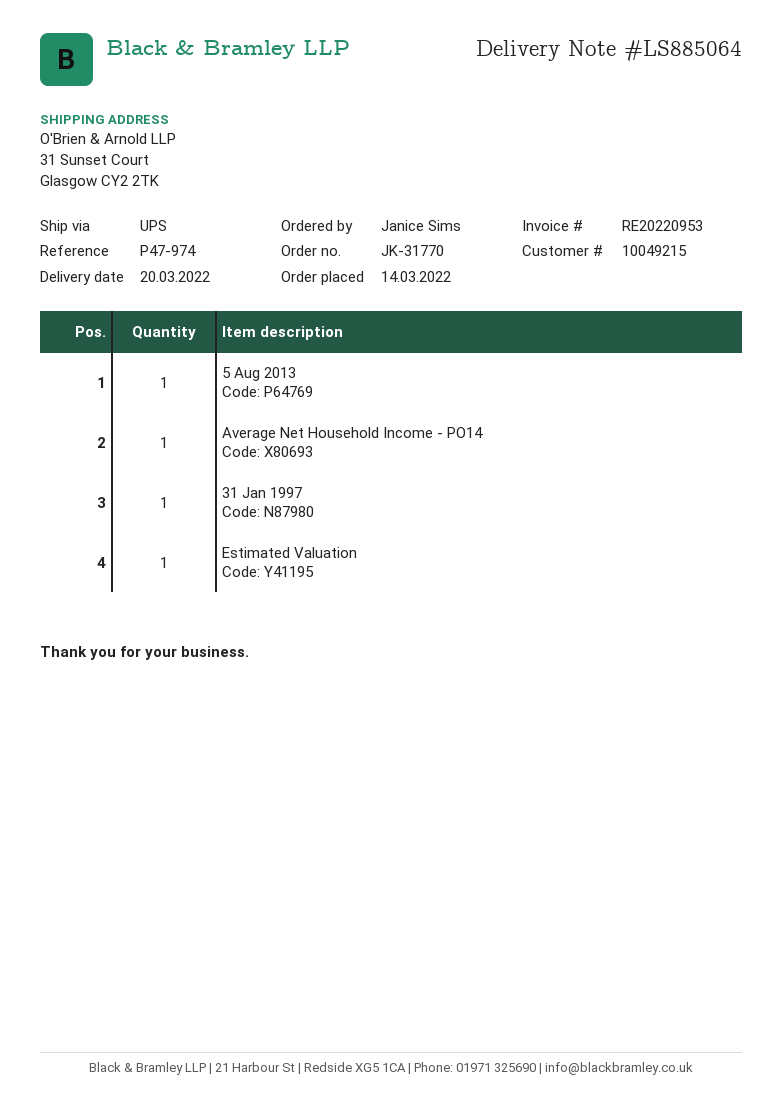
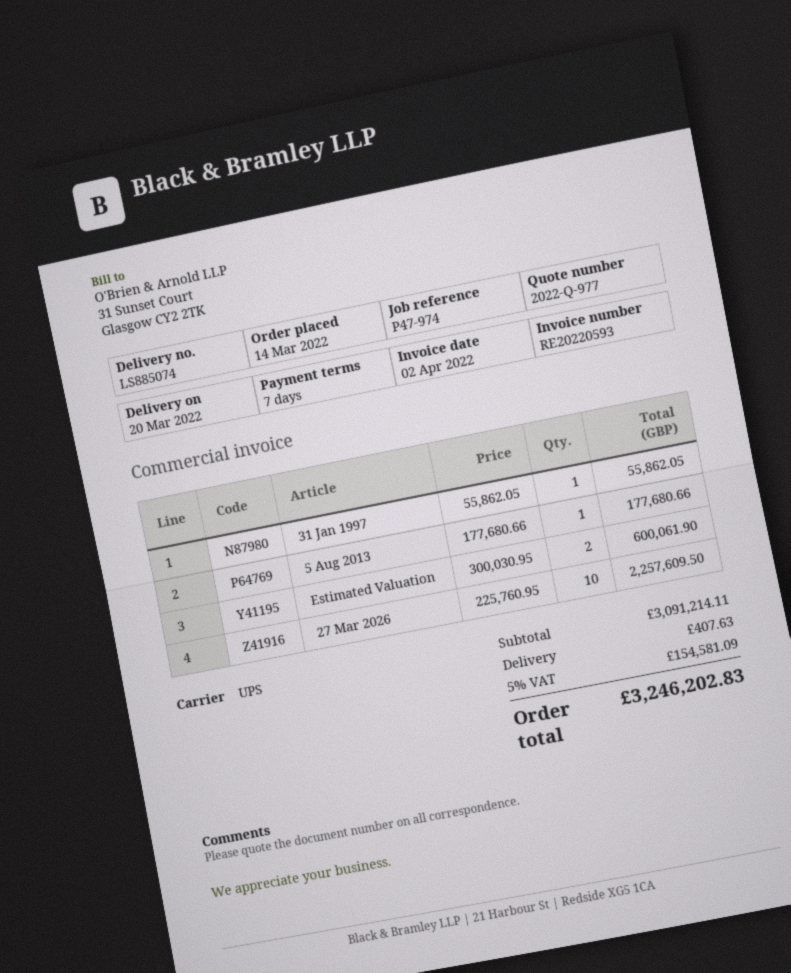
delivery note number: LS885064 -> LS885074
invoice number: RE20220953 -> RE20220593
Average Net Household Income - PO14: 1 -> none
Estimated Valuation: 1 -> 2
27 Mar 2026: none -> 10

